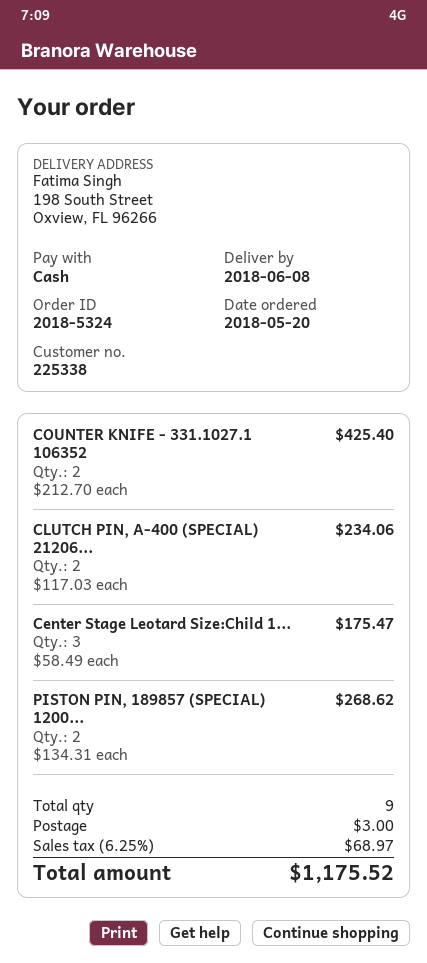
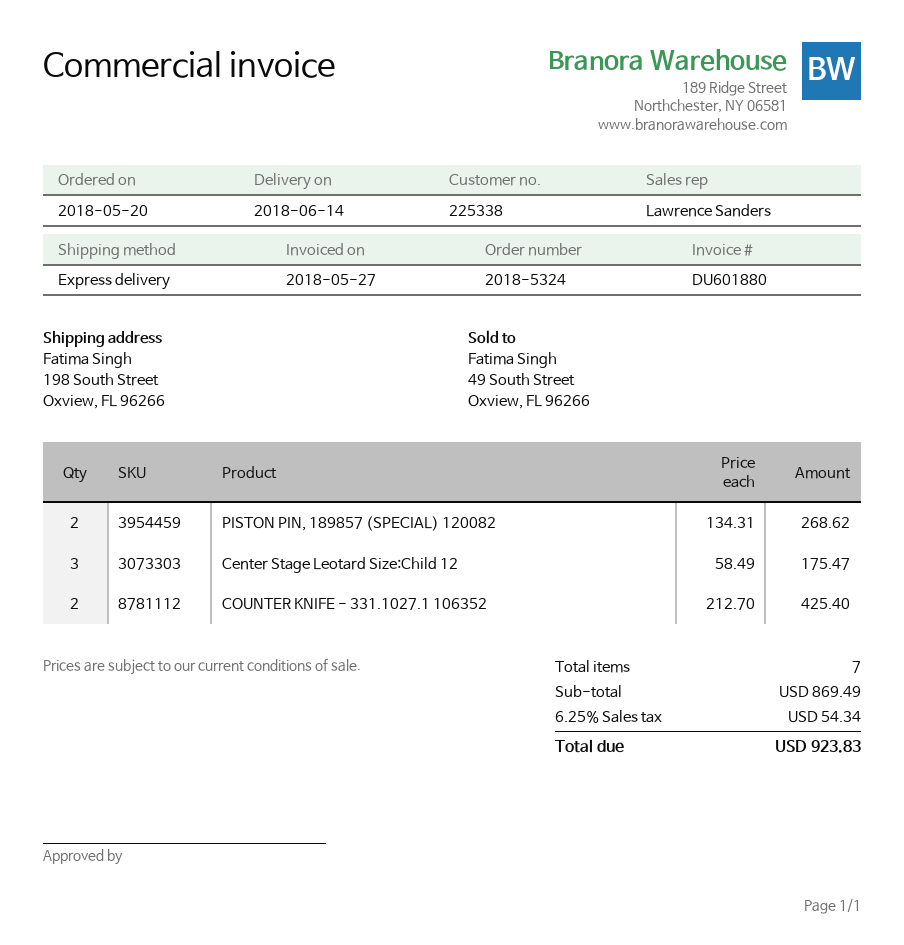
delivery date: 2018-06-08 -> 2018-06-14
CLUTCH PIN, A-400 (SPECIAL) 21206...: 2 x 117.03 = 234.06 -> none
total quantity: 9 -> 7
shipping: 3.00 -> none
tax: 6.25% = 68.97 -> 6.25% = 54.34
total: 1175.52 -> 923.83

